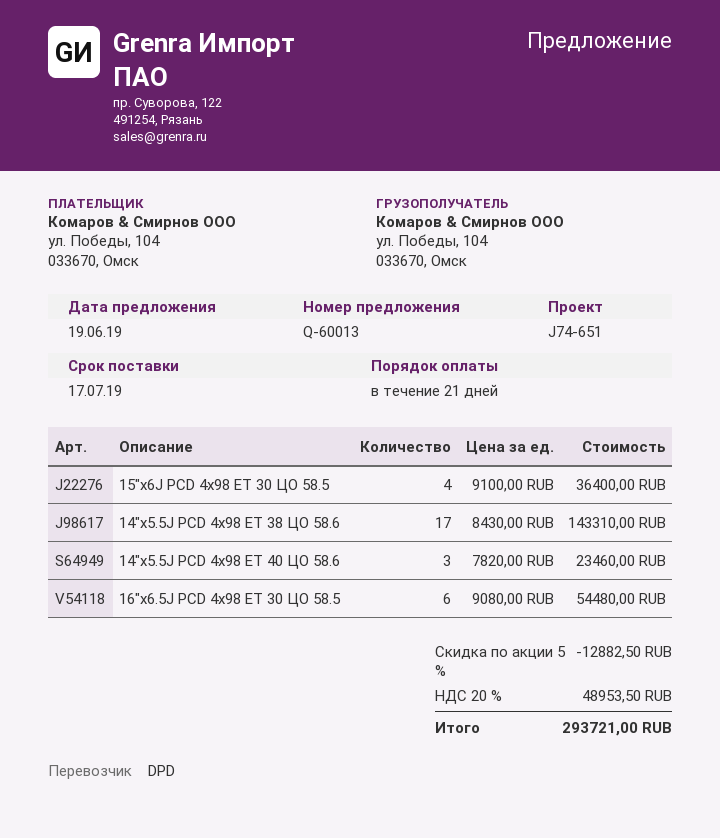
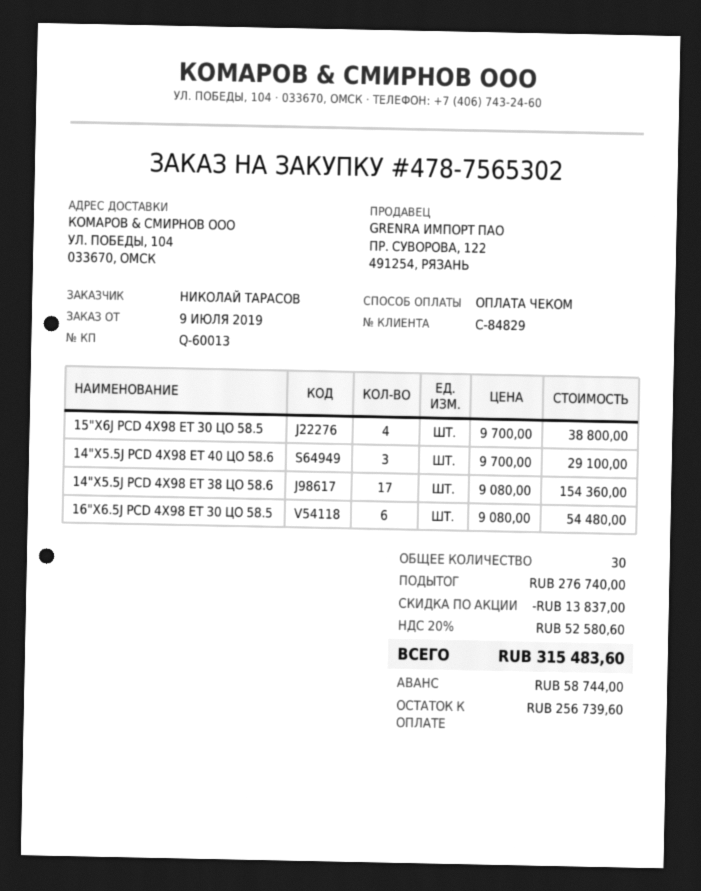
15"x6J PCD 4x98 ЕТ 30 ЦО 58.5: 4 x 9100.00 = 36400.00 -> 4 x 9700.00 = 38800.00
14"x5.5J PCD 4x98 ЕТ 38 ЦО 58.6: 17 x 8430.00 = 143310.00 -> 17 x 9080.00 = 154360.00
14"x5.5J PCD 4x98 ЕТ 40 ЦО 58.6: 3 x 7820.00 = 23460.00 -> 3 x 9700.00 = 29100.00
discount: 12882.50 -> 13837.00
tax: 20% = 48953.50 -> 20% = 52580.60
total: 293721.00 -> 315483.60

